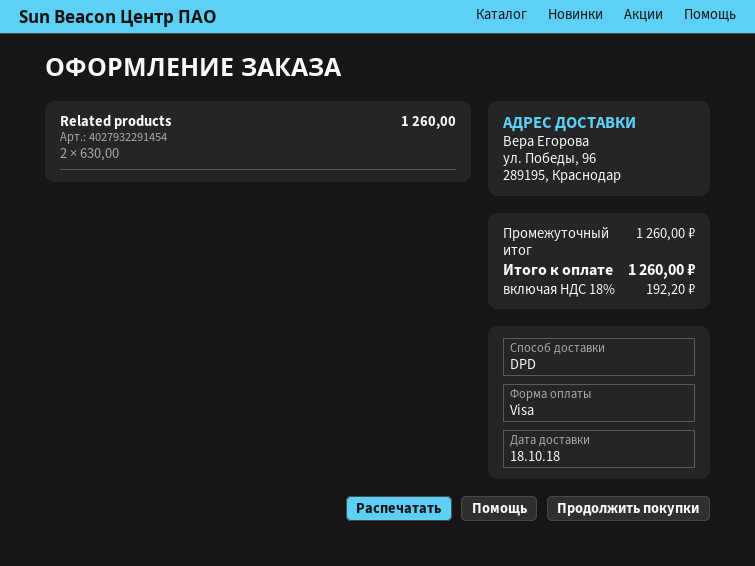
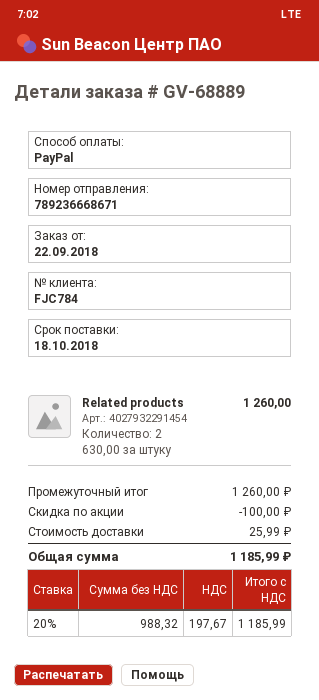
payment method: Visa -> PayPal
discount: none -> 100.00
shipping: none -> 25.99
tax: 18% = 192.20 -> 20% = 197.67
total: 1260.00 -> 1185.99

